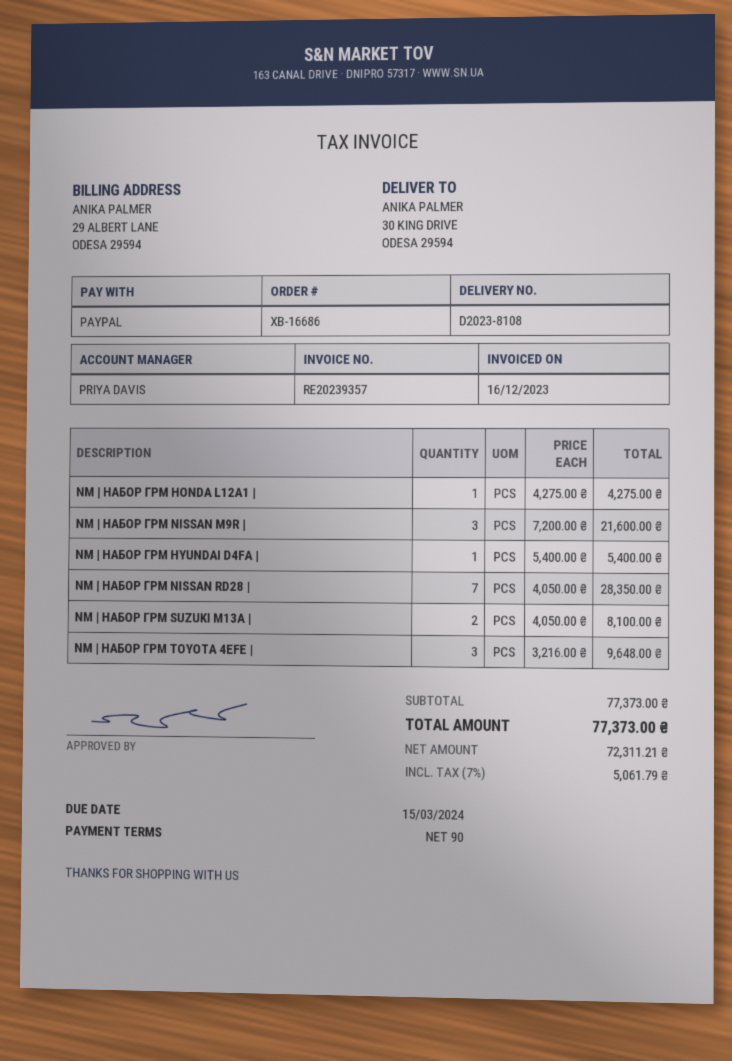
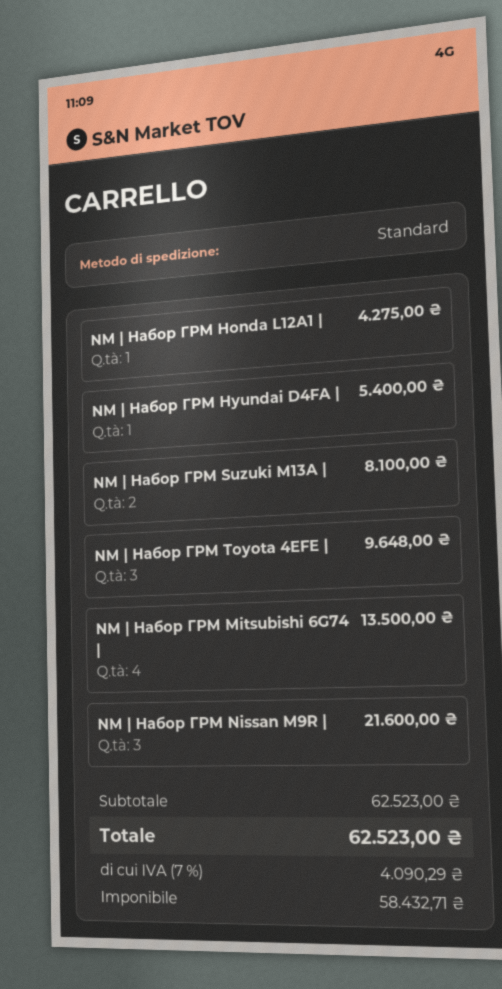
NM | НАБОР ГРМ NISSAN RD28 |: 7 for 28350.00 -> none
NM | Набор ГРМ Mitsubishi 6G74 |: none -> 4 for 13500.00
subtotal: 77373.00 -> 62523.00
net: 72311.21 -> 58432.71
tax: 7% = 5061.79 -> 7% = 4090.29
total: 77373.00 -> 62523.00

